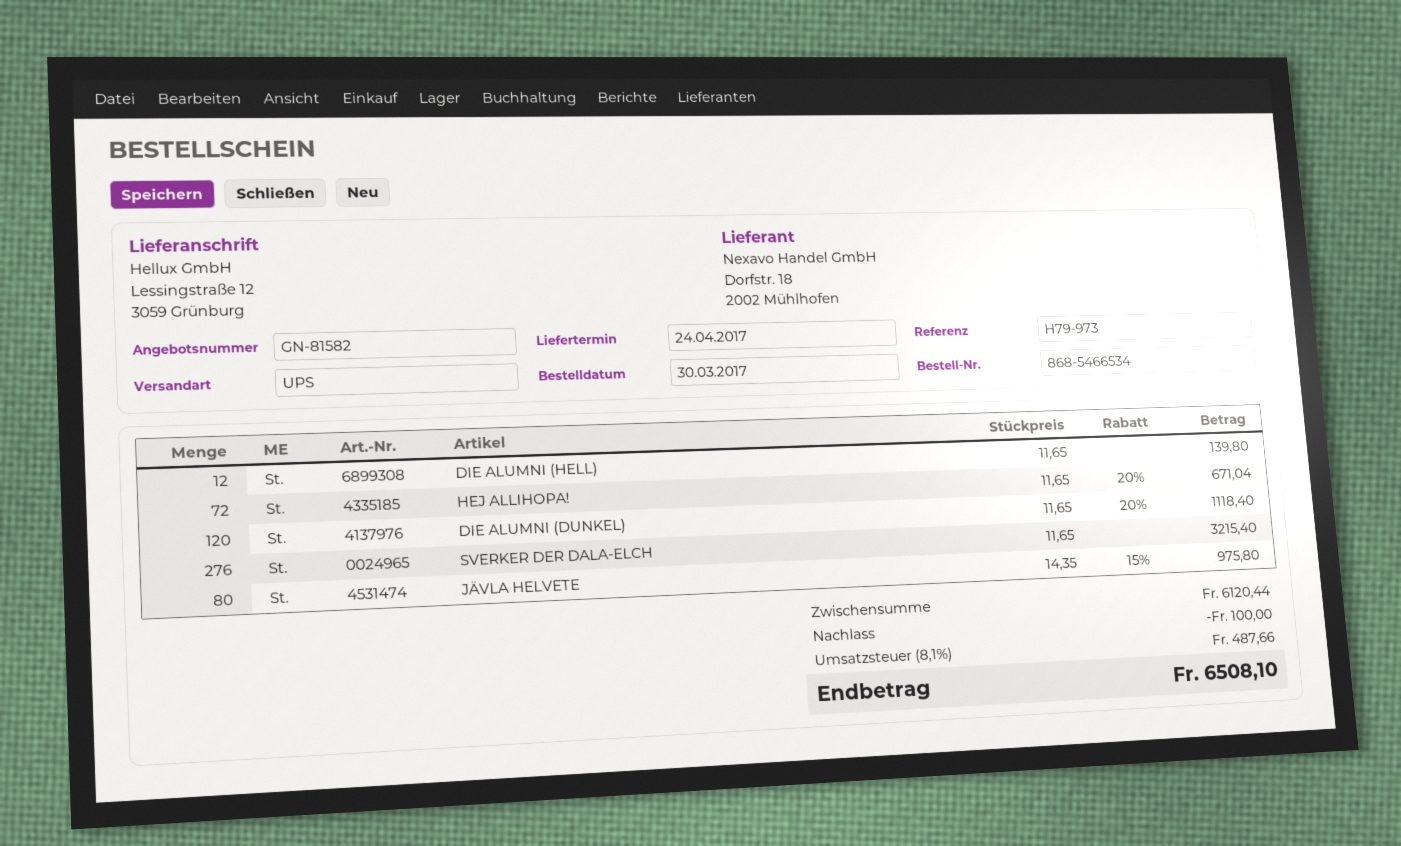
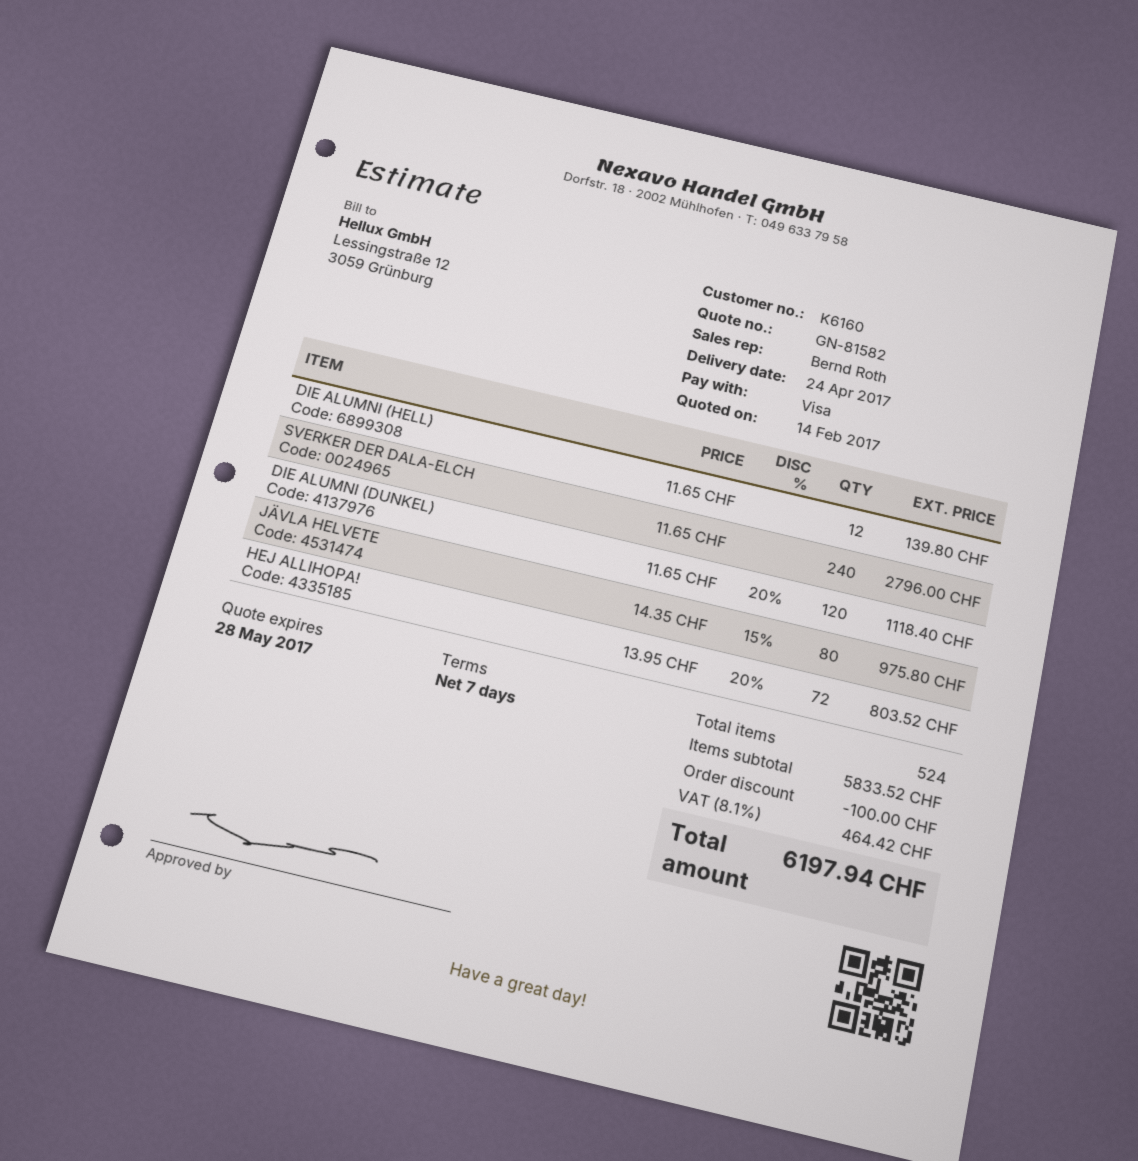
HEJ ALLIHOPA!: 72 x 11.65 - 20% = 671.04 -> 72 x 13.95 - 20% = 803.52
SVERKER DER DALA-ELCH: 276 x 11.65 = 3215.40 -> 240 x 11.65 = 2796.00
subtotal: 6120.44 -> 5833.52
tax: 8.1% = 487.66 -> 8.1% = 464.42
total: 6508.10 -> 6197.94

